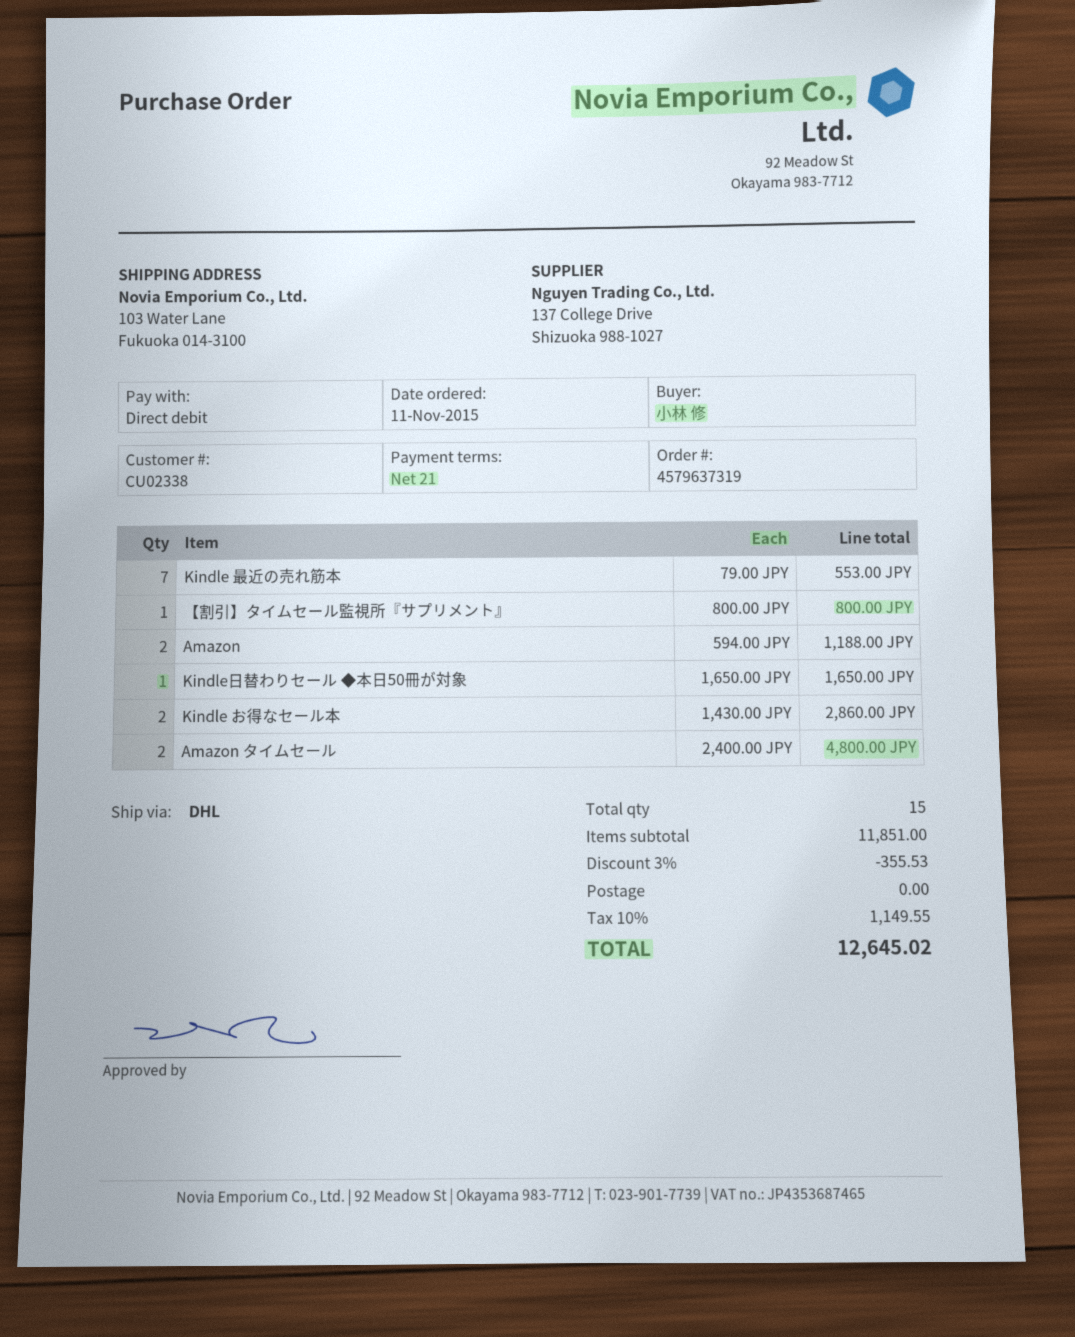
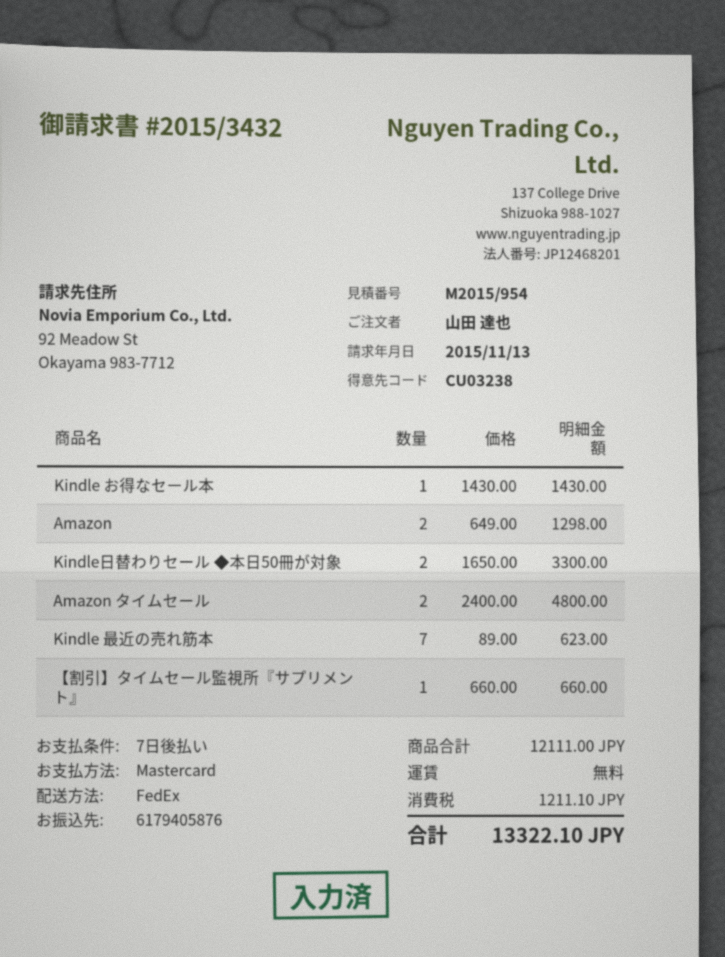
payment terms: 21 days -> 7 days
customer number: CU02338 -> CU03238
ordered by: 小林 修 -> 山田 達也
payment method: direct debit -> Mastercard
shipping method: DHL -> FedEx
Kindle 最近の売れ筋本: 7 x 79.00 = 553.00 -> 7 x 89.00 = 623.00
【割引】タイムセール監視所『サプリメント』: 1 x 800.00 = 800.00 -> 1 x 660.00 = 660.00
Amazon: 2 x 594.00 = 1188.00 -> 2 x 649.00 = 1298.00
Kindle日替わりセール ◆本日50冊が対象: 1 x 1650.00 = 1650.00 -> 2 x 1650.00 = 3300.00
Kindle お得なセール本: 2 x 1430.00 = 2860.00 -> 1 x 1430.00 = 1430.00
subtotal: 11851.00 -> 12111.00
discount: 3% = 355.53 -> none
tax: 1149.55 -> 1211.10
total: 12645.02 -> 13322.10

